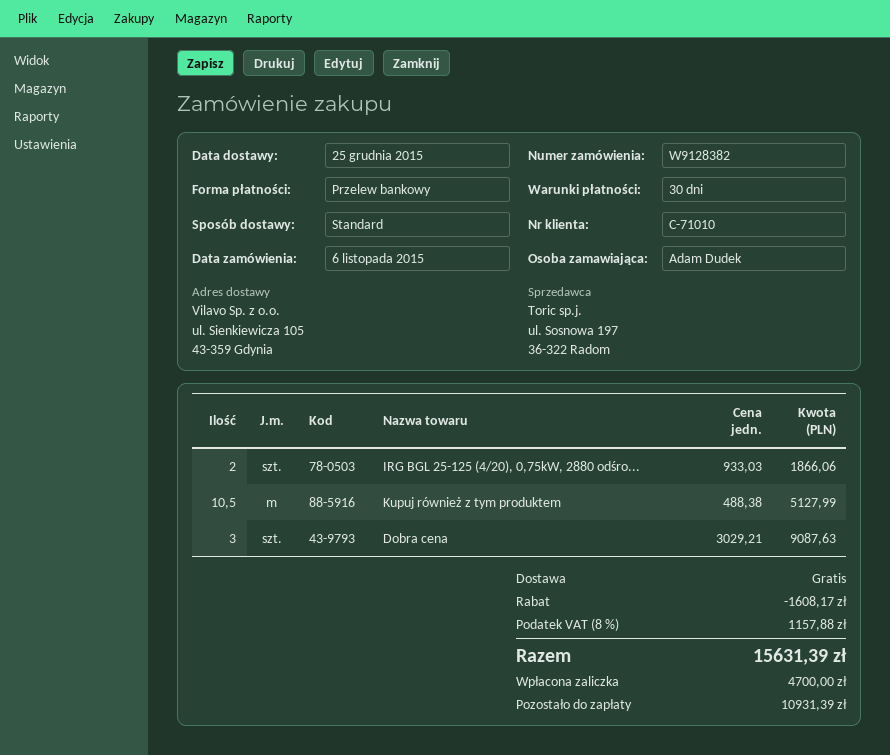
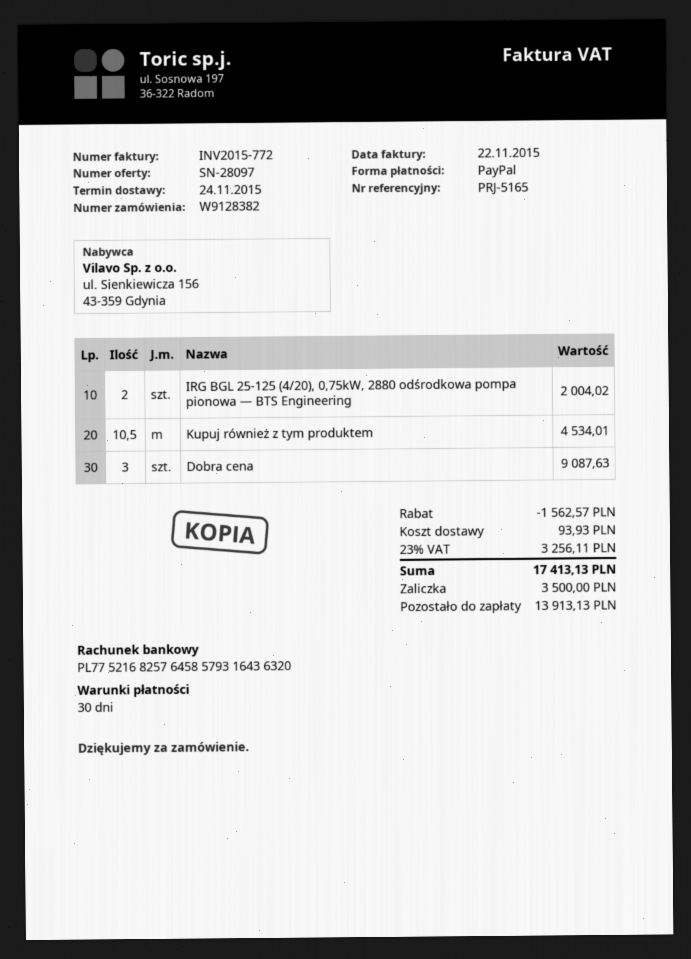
delivery date: 2015-12-25 -> 2015-11-24
payment method: bank transfer -> PayPal
IRG BGL 25-125 (4/20), 0,75kW, 2880 odśro...: 2 for 1866.06 -> 2 for 2004.02
Kupuj również z tym produktem: 10.5 for 5127.99 -> 10.5 for 4534.01
discount: 1608.17 -> 1562.57
shipping: 0.00 -> 93.93
tax: 8% = 1157.88 -> 23% = 3256.11
total: 15631.39 -> 17413.13
deposit: 4700.00 -> 3500.00
balance: 10931.39 -> 13913.13

